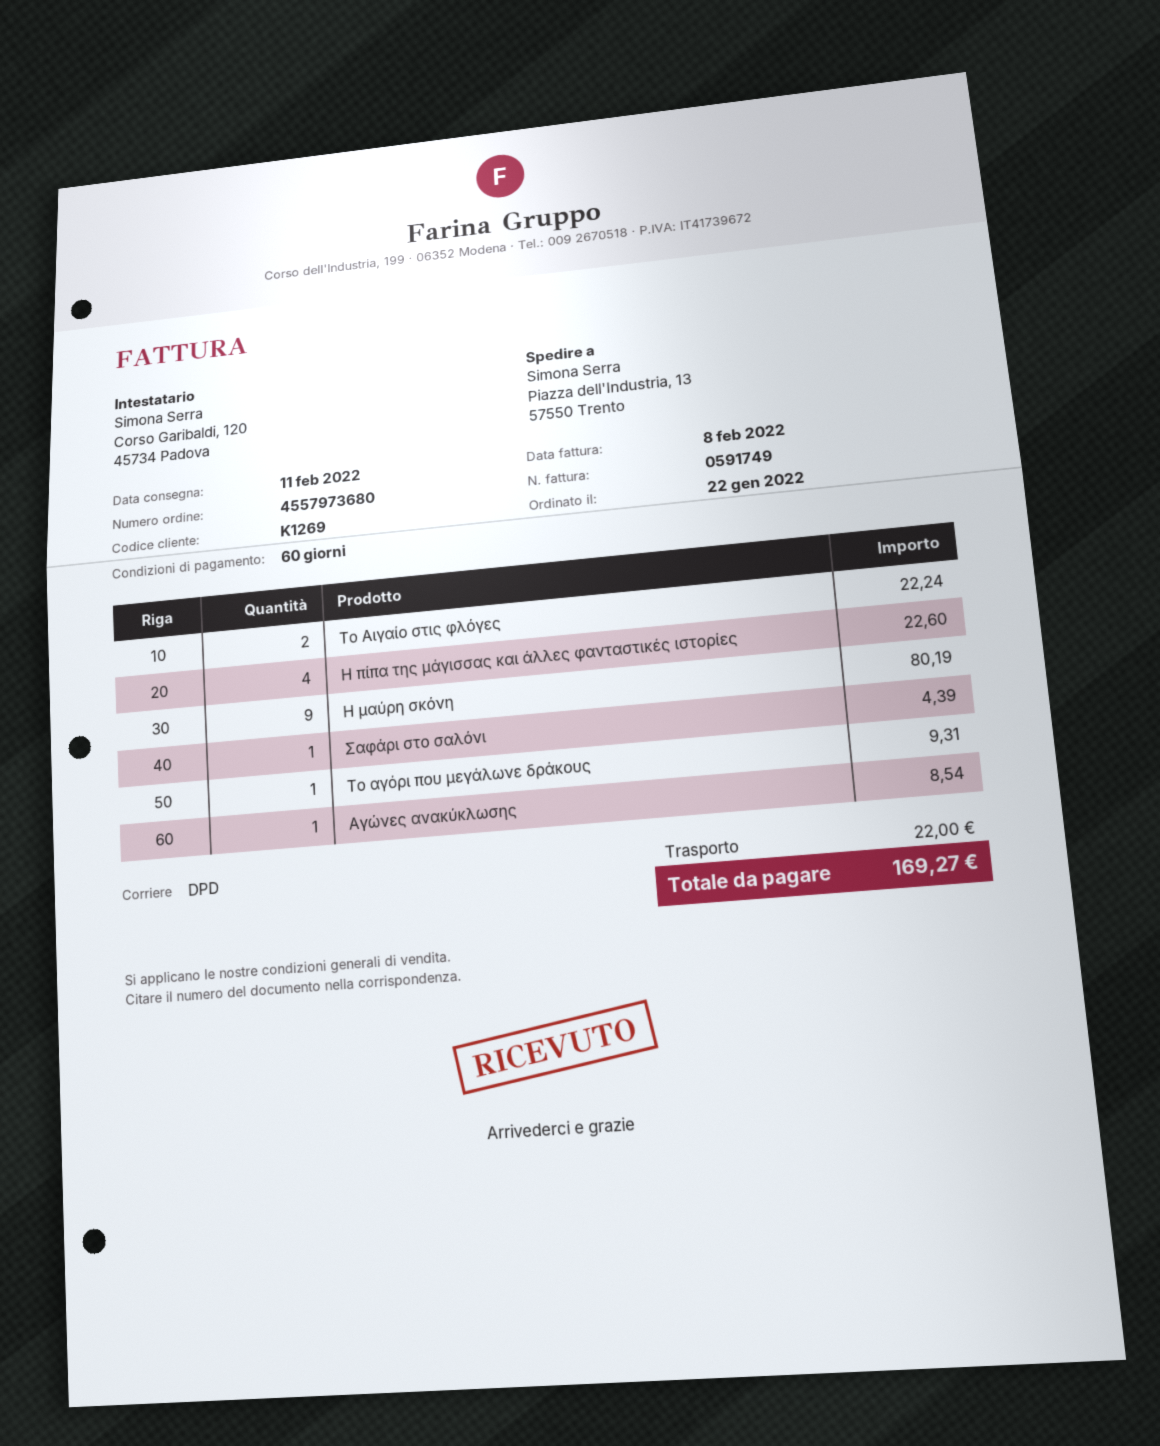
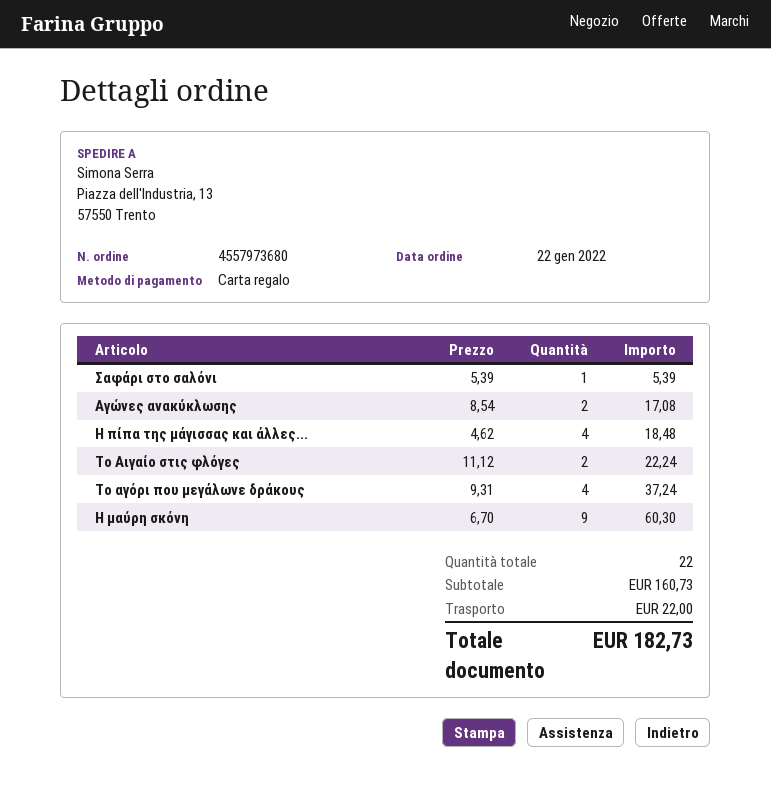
Η πίπα της μάγισσας και άλλες φανταστικές ιστορίες: 4 for 22.60 -> 4 for 18.48
Η μαύρη σκόνη: 9 for 80.19 -> 9 for 60.30
Σαφάρι στο σαλόνι: 1 for 4.39 -> 1 for 5.39
Το αγόρι που μεγάλωνε δράκους: 1 for 9.31 -> 4 for 37.24
Αγώνες ανακύκλωσης: 1 for 8.54 -> 2 for 17.08
total: 169.27 -> 182.73

